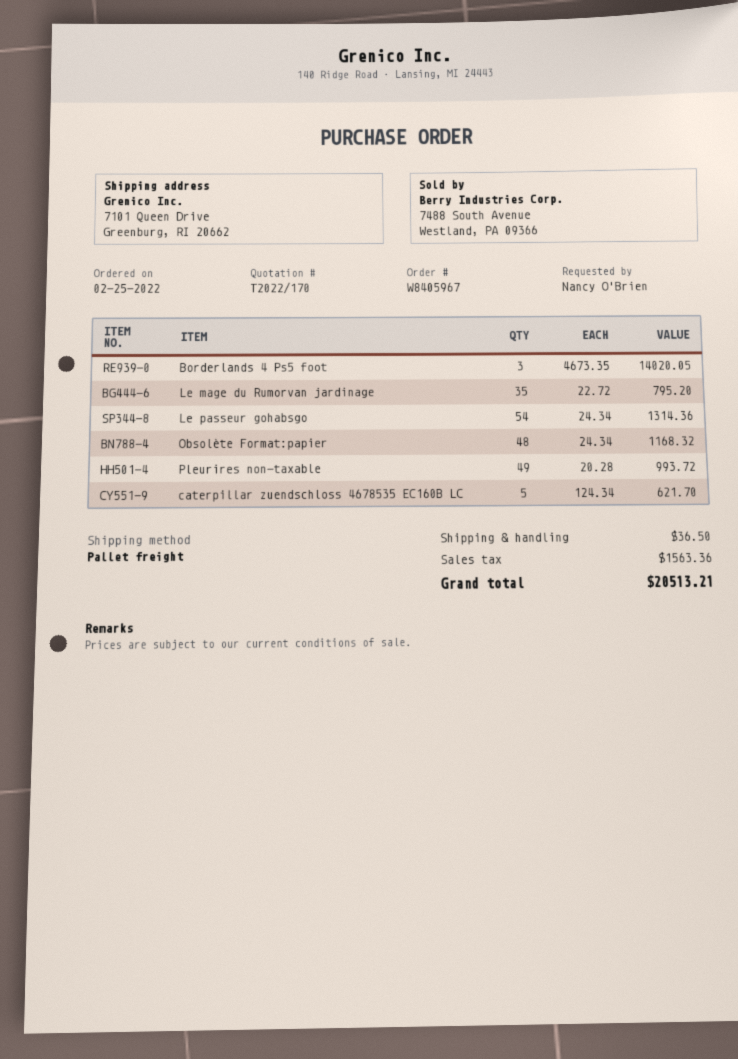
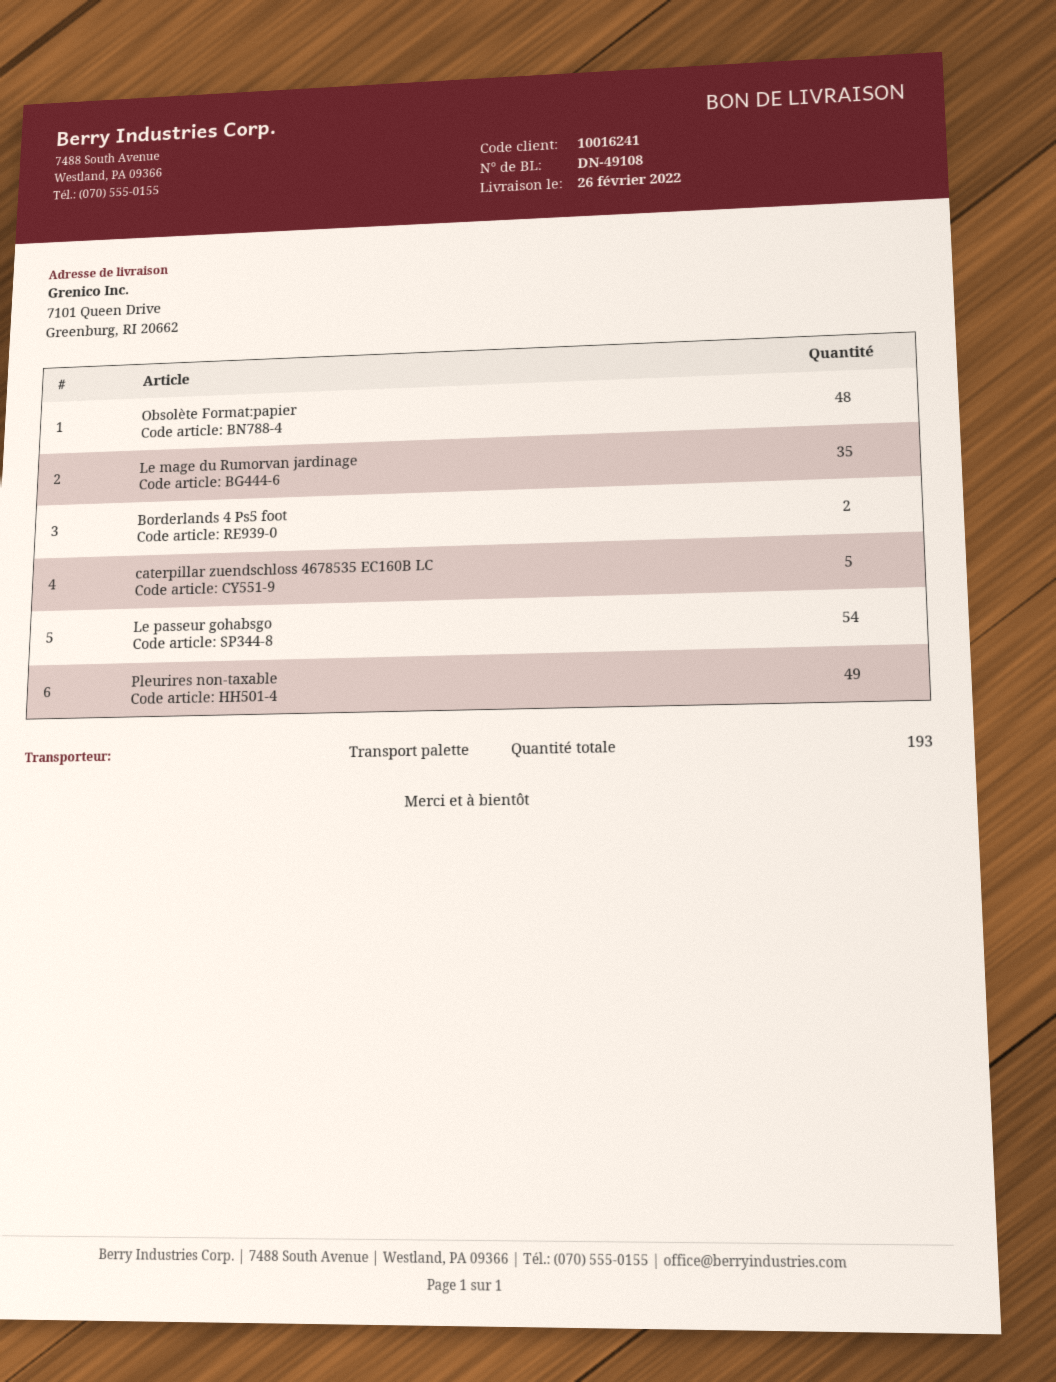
Borderlands 4 Ps5 foot: 3 -> 2

